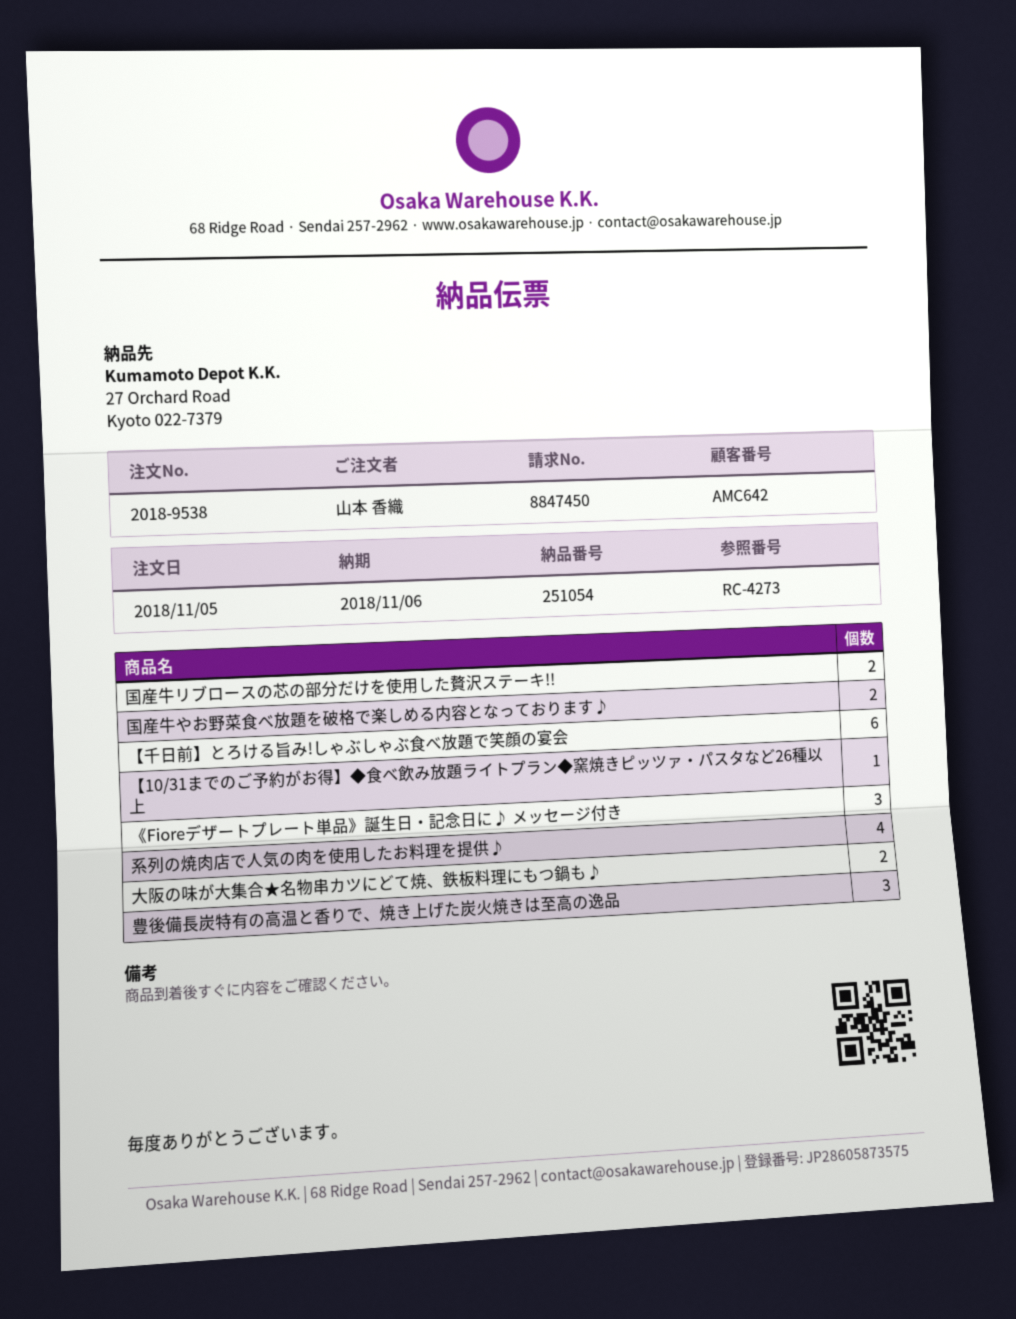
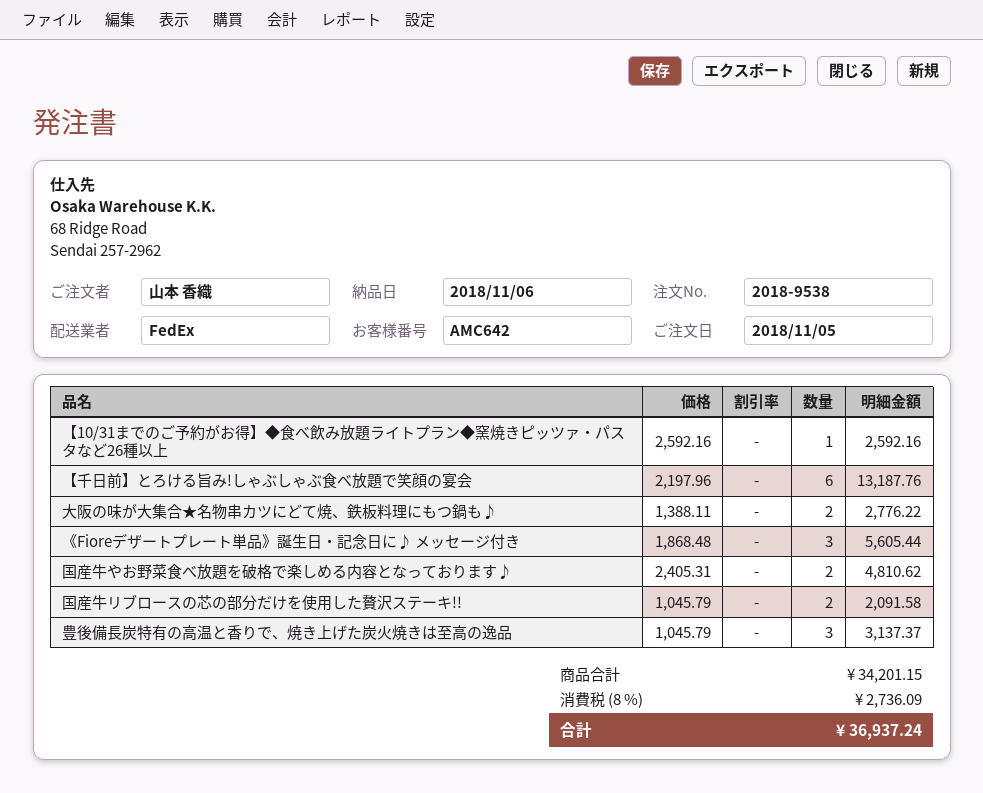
系列の焼肉店で人気の肉を使用したお料理を提供♪: 4 -> none

